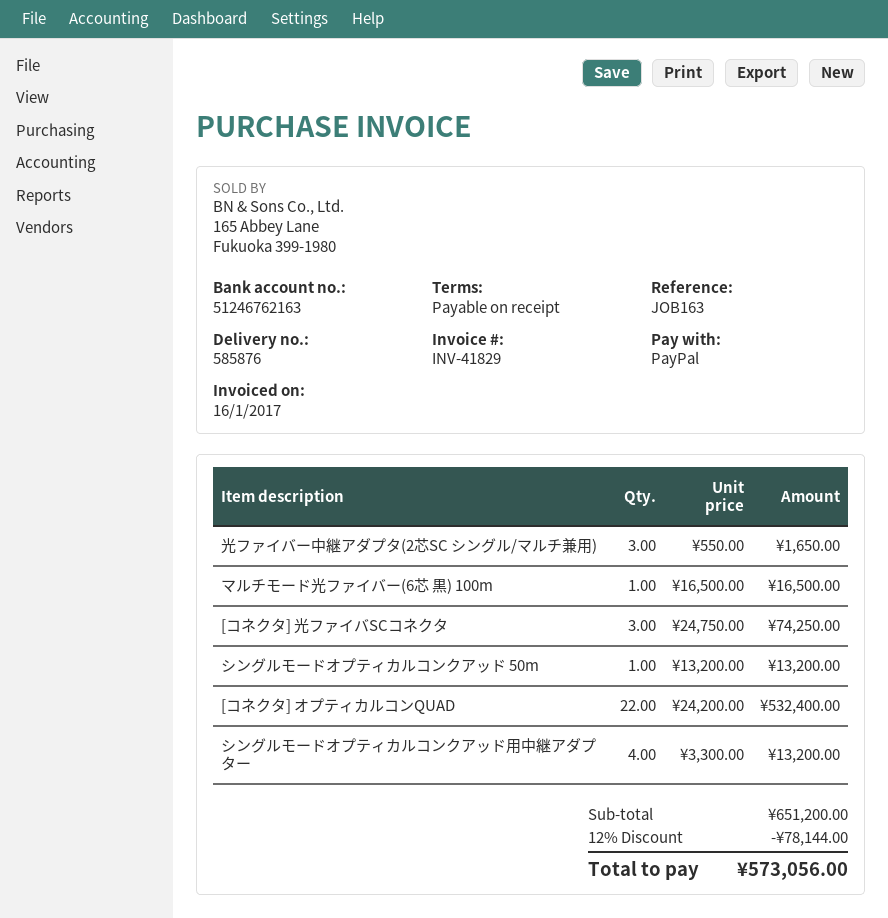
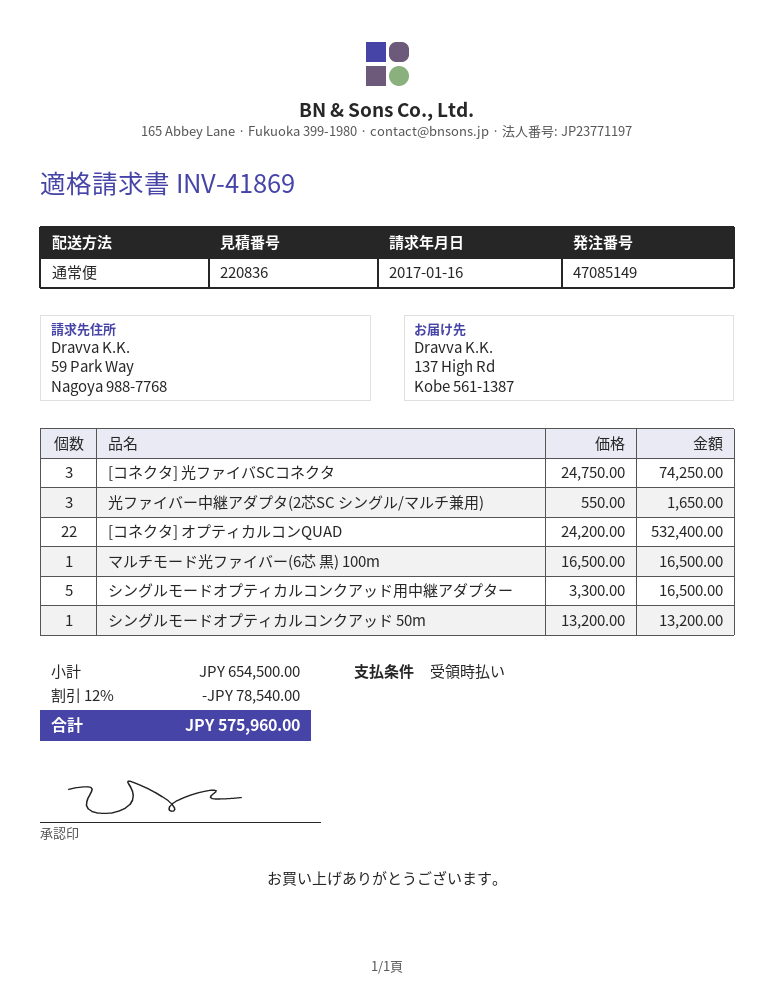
invoice number: INV-41829 -> INV-41869
シングルモードオプティカルコンクアッド用中継アダプター: 4 x 3300.00 = 13200.00 -> 5 x 3300.00 = 16500.00
subtotal: 651200.00 -> 654500.00
discount: 12% = 78144.00 -> 12% = 78540.00
total: 573056.00 -> 575960.00

